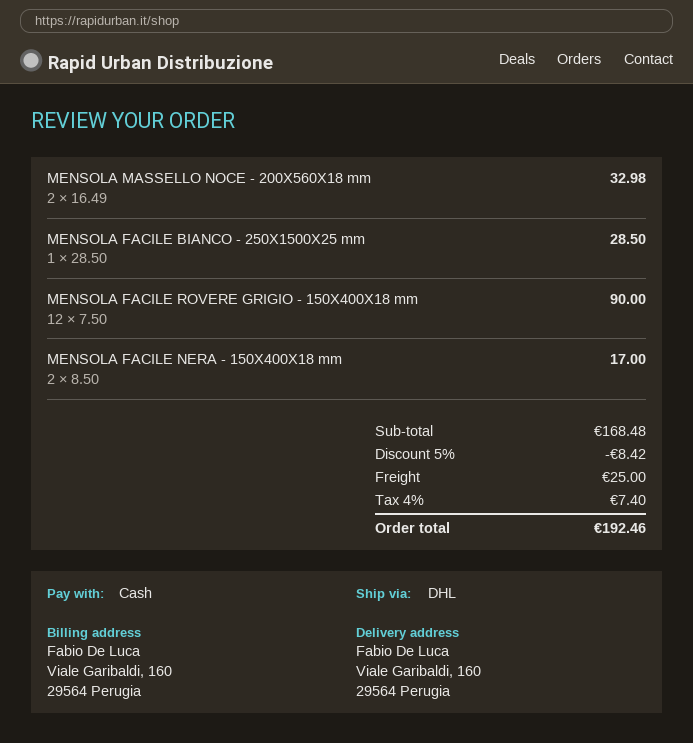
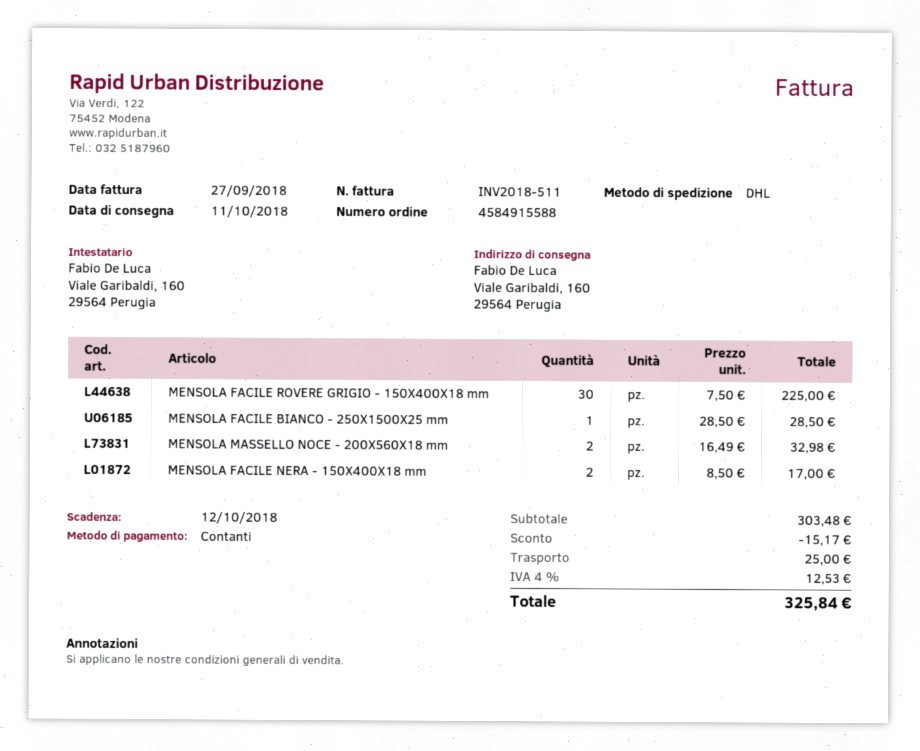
MENSOLA FACILE ROVERE GRIGIO - 150X400X18 mm: 12 x 7.50 = 90.00 -> 30 x 7.50 = 225.00
subtotal: 168.48 -> 303.48
discount: 8.42 -> 15.17
tax: 4% = 7.40 -> 4% = 12.53
total: 192.46 -> 325.84

